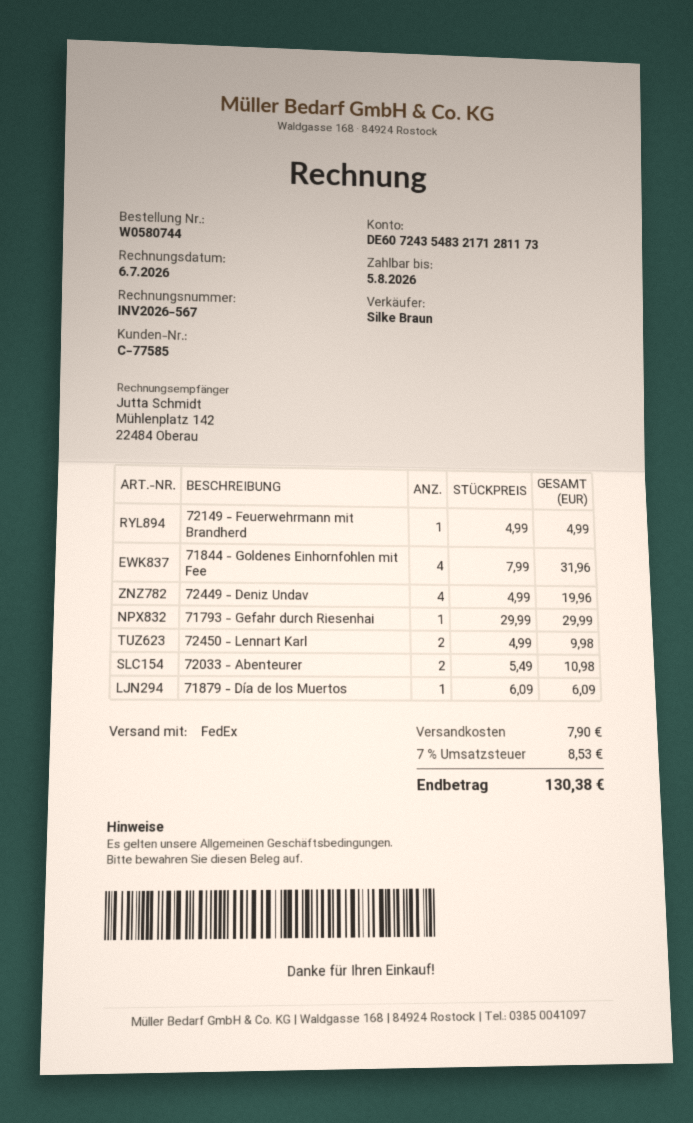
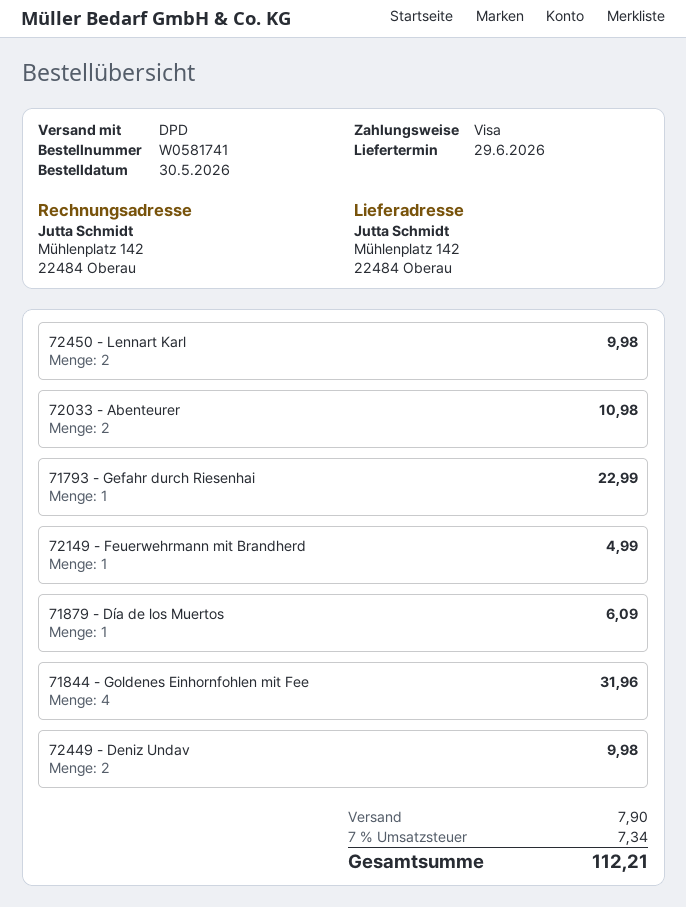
order number: W0580744 -> W0581741
shipping method: FedEx -> DPD
72449 - Deniz Undav: 4 for 19.96 -> 2 for 9.98
71793 - Gefahr durch Riesenhai: 1 for 29.99 -> 1 for 22.99
tax: 7% = 8.53 -> 7% = 7.34
total: 130.38 -> 112.21

